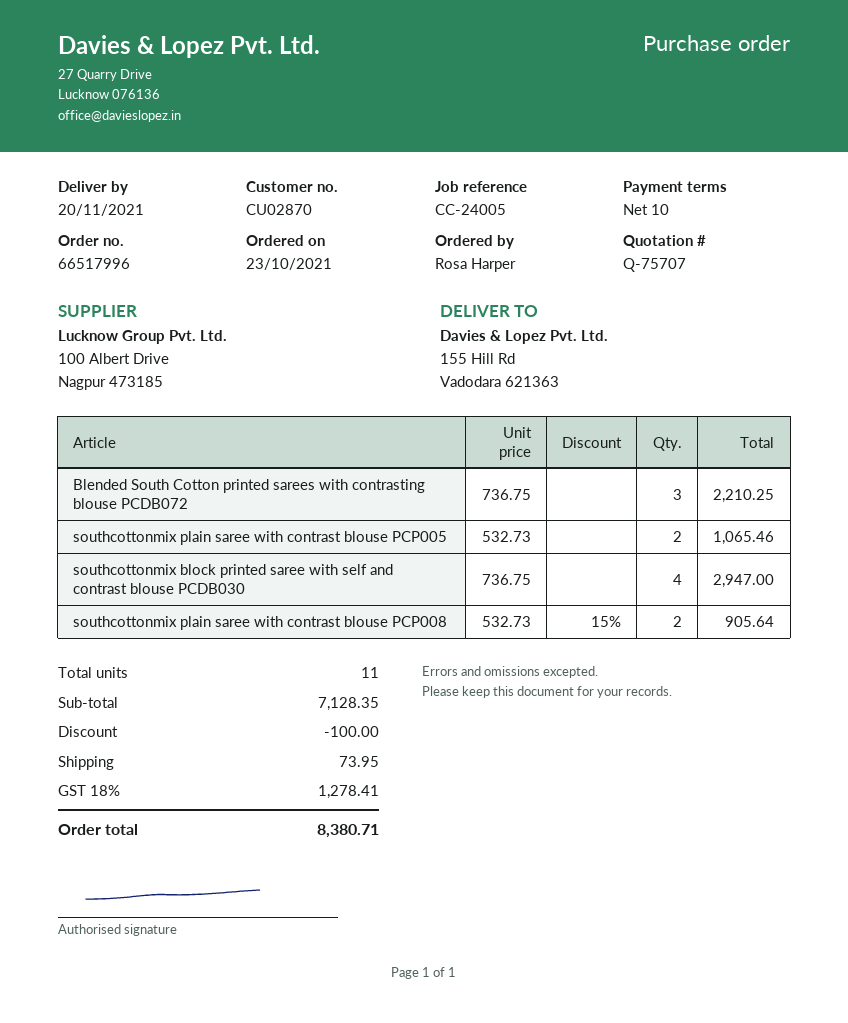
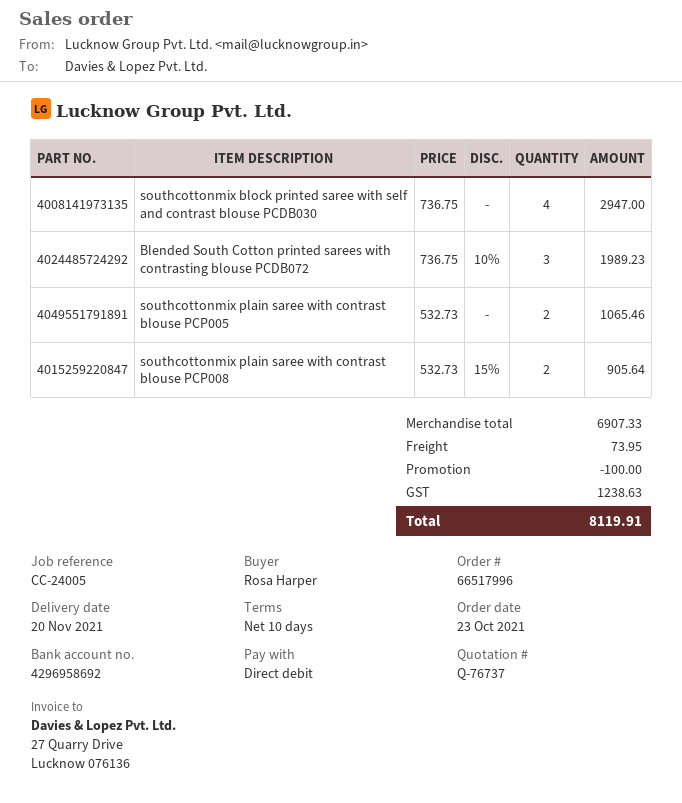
quote number: Q-75707 -> Q-76737
Blended South Cotton printed sarees with contrasting blouse PCDB072: 3 x 736.75 = 2210.25 -> 3 x 736.75 - 10% = 1989.23
subtotal: 7128.35 -> 6907.33
tax: 1278.41 -> 1238.63
total: 8380.71 -> 8119.91

